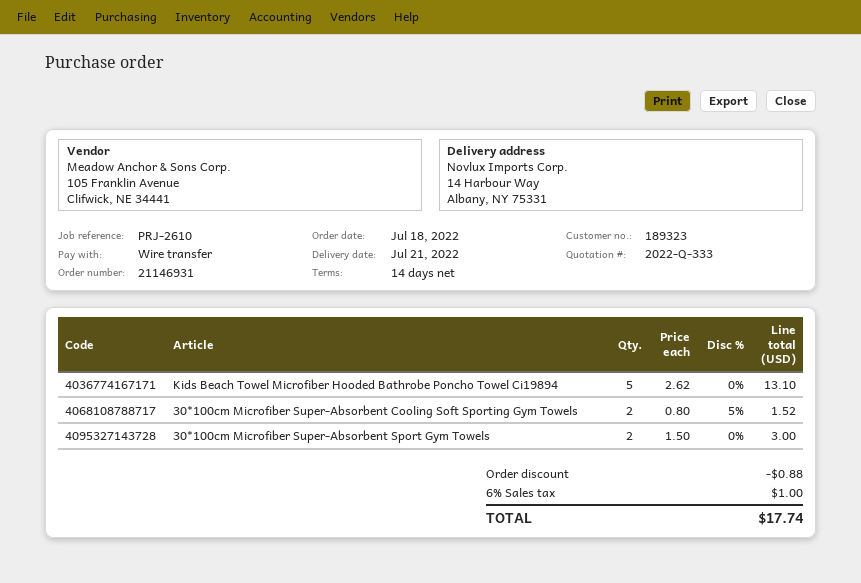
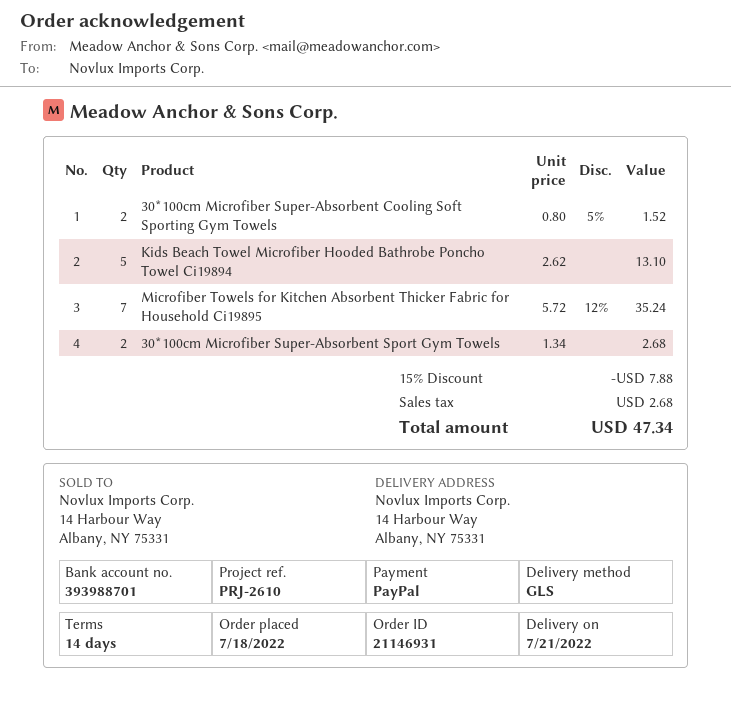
payment method: bank transfer -> PayPal
30*100cm Microfiber Super-Absorbent Sport Gym Towels: 2 x 1.50 = 3.00 -> 2 x 1.34 = 2.68
Microfiber Towels for Kitchen Absorbent Thicker Fabric for Household Ci19895: none -> 7 x 5.72 - 12% = 35.24
discount: 0.88 -> 7.88
tax: 1.00 -> 2.68
total: 17.74 -> 47.34

